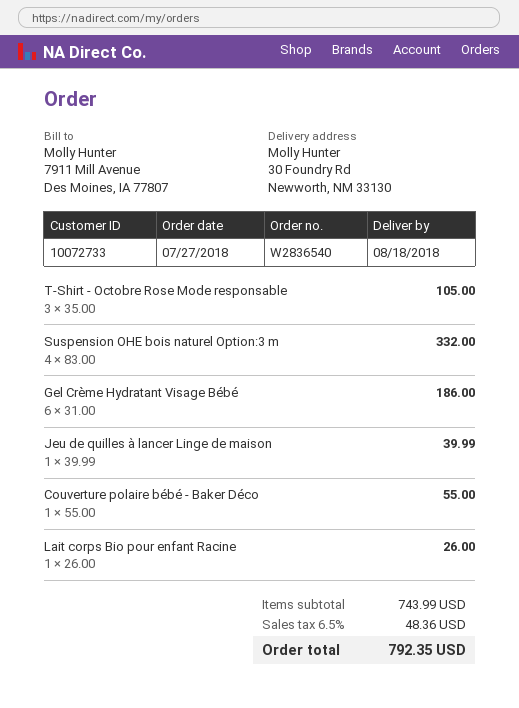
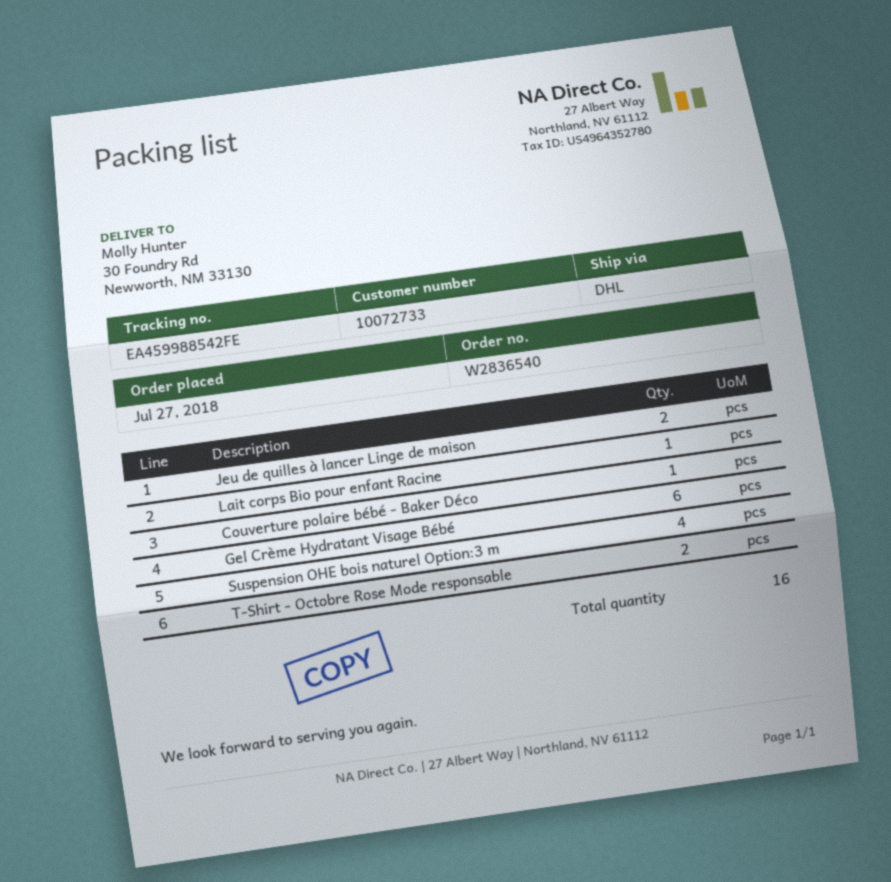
T-Shirt - Octobre Rose Mode responsable: 3 -> 2
Jeu de quilles à lancer Linge de maison: 1 -> 2

